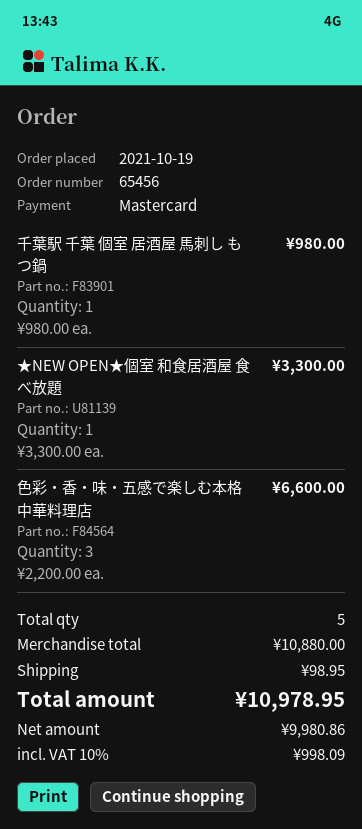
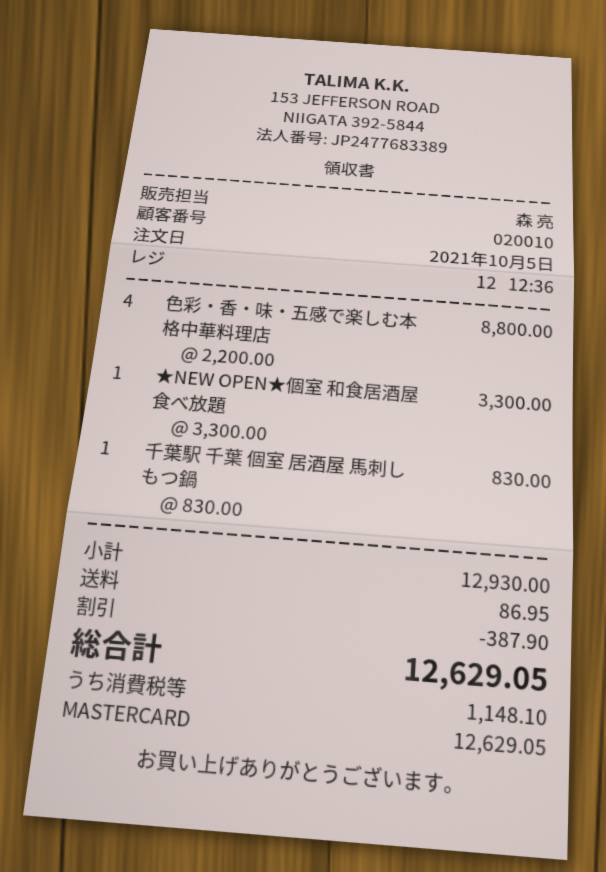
order date: 2021-10-19 -> 2021-10-05
千葉駅 千葉 個室 居酒屋 馬刺し もつ鍋: 1 x 980.00 = 980.00 -> 1 x 830.00 = 830.00
色彩・香・味・五感で楽しむ本格中華料理店: 3 x 2200.00 = 6600.00 -> 4 x 2200.00 = 8800.00
subtotal: 10880.00 -> 12930.00
discount: none -> 387.90
shipping: 98.95 -> 86.95
tax: 998.09 -> 1148.10
total: 10978.95 -> 12629.05

